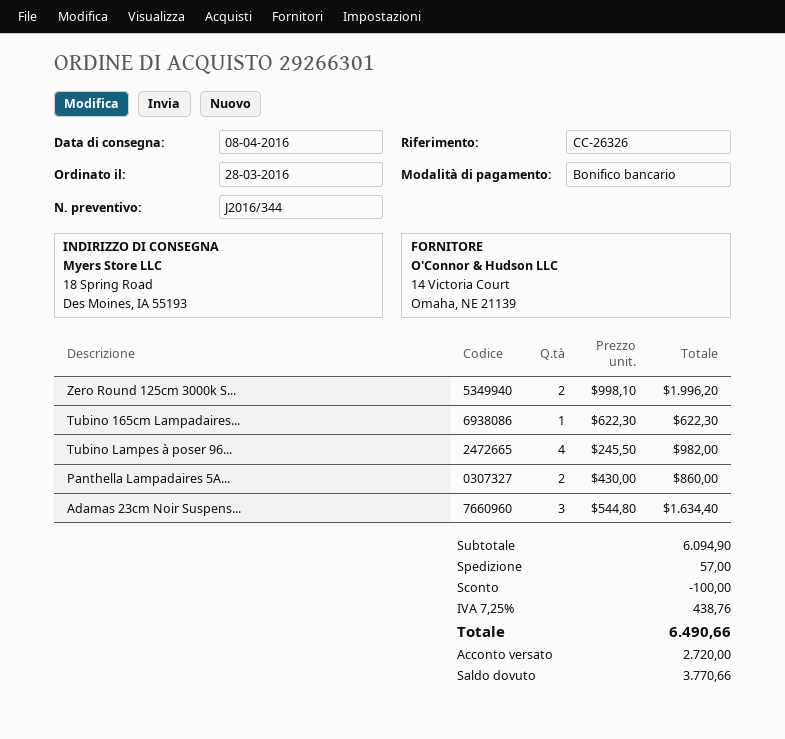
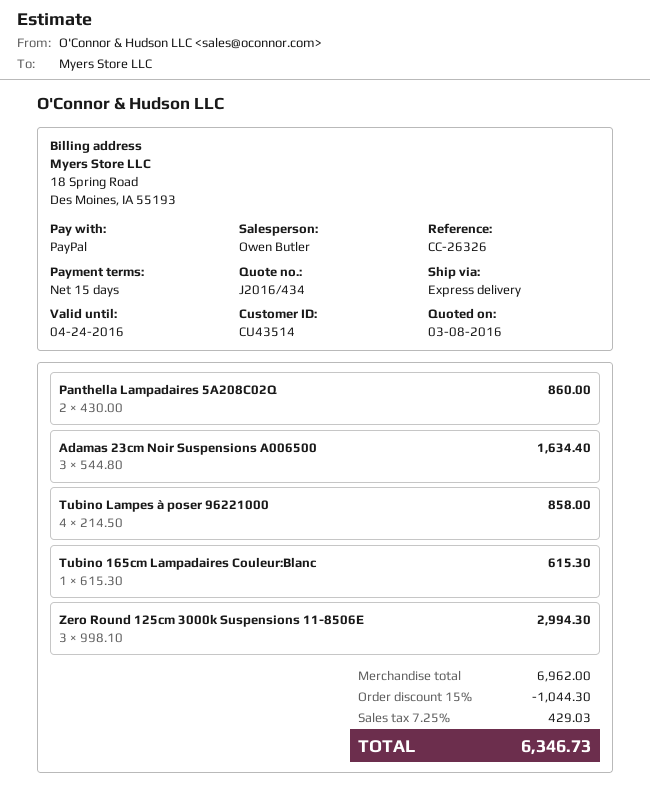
quote number: J2016/344 -> J2016/434
payment method: bank transfer -> PayPal
Zero Round 125cm 3000k S...: 2 x 998.10 = 1996.20 -> 3 x 998.10 = 2994.30
Tubino 165cm Lampadaires...: 1 x 622.30 = 622.30 -> 1 x 615.30 = 615.30
Tubino Lampes à poser 96...: 4 x 245.50 = 982.00 -> 4 x 214.50 = 858.00
subtotal: 6094.90 -> 6962.00
discount: 100.00 -> 1044.30
shipping: 57.00 -> none
tax: 7.25% = 438.76 -> 7.25% = 429.03
total: 6490.66 -> 6346.73

